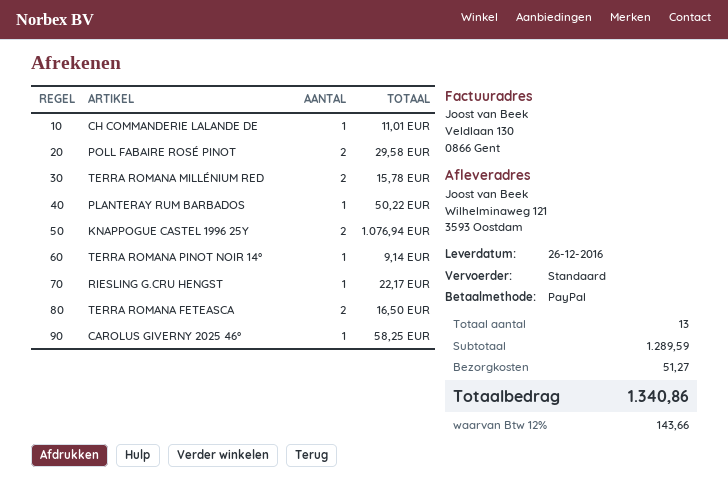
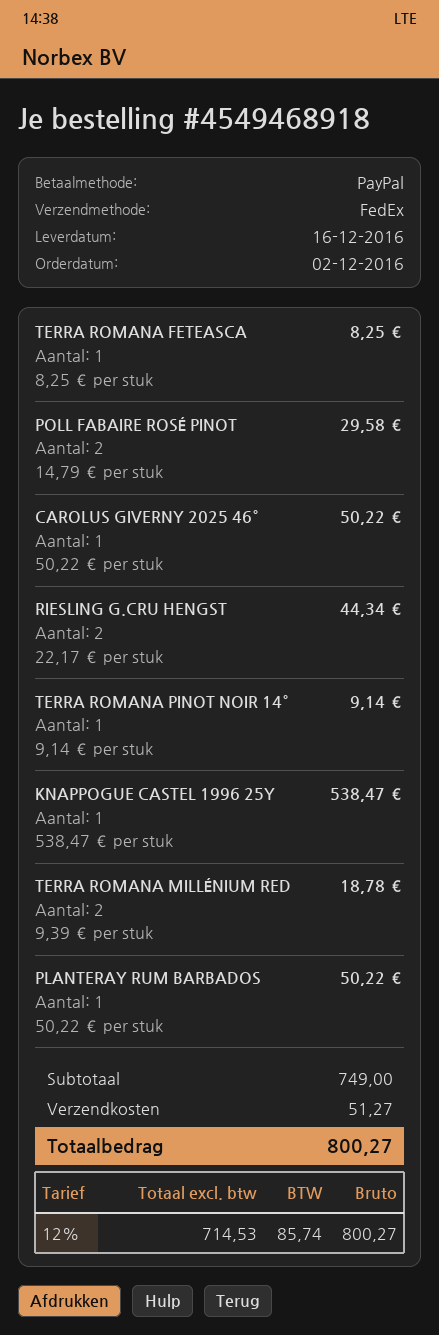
delivery date: 2016-12-26 -> 2016-12-16
shipping method: standard -> FedEx
CH COMMANDERIE LALANDE DE: 1 for 11.01 -> none
TERRA ROMANA MILLÉNIUM RED: 2 for 15.78 -> 2 for 18.78
KNAPPOGUE CASTEL 1996 25Y: 2 for 1076.94 -> 1 for 538.47
RIESLING G.CRU HENGST: 1 for 22.17 -> 2 for 44.34
TERRA ROMANA FETEASCA: 2 for 16.50 -> 1 for 8.25
CAROLUS GIVERNY 2025 46°: 1 for 58.25 -> 1 for 50.22
subtotal: 1289.59 -> 749.00
tax: 12% = 143.66 -> 12% = 85.74
total: 1340.86 -> 800.27

